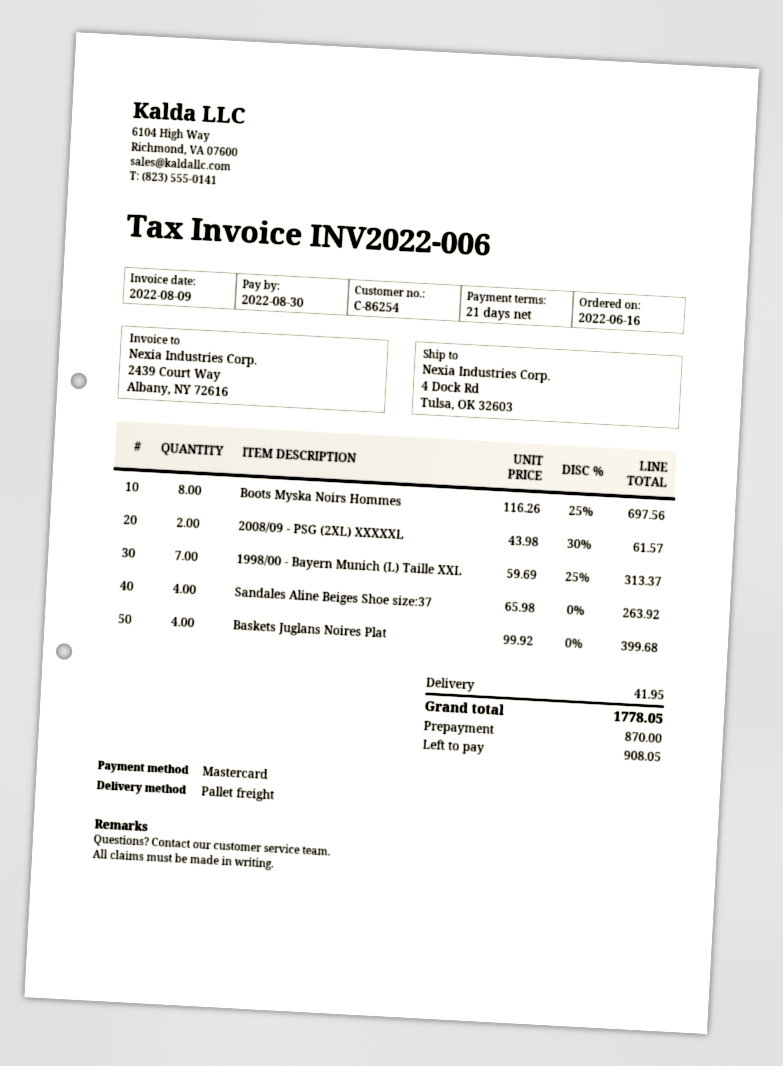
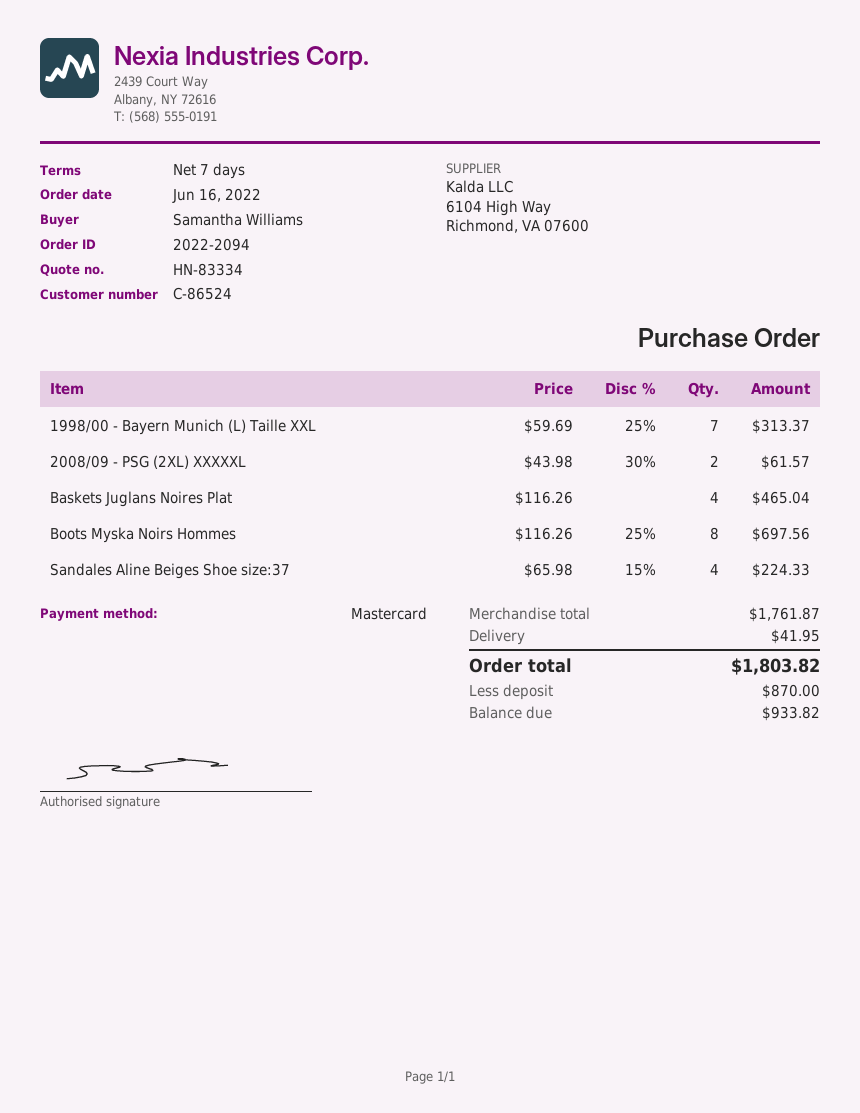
payment terms: 21 days -> 7 days
customer number: C-86254 -> C-86524
Sandales Aline Beiges Shoe size:37: 4 x 65.98 = 263.92 -> 4 x 65.98 - 15% = 224.33
Baskets Juglans Noires Plat: 4 x 99.92 = 399.68 -> 4 x 116.26 = 465.04
total: 1778.05 -> 1803.82
balance: 908.05 -> 933.82

